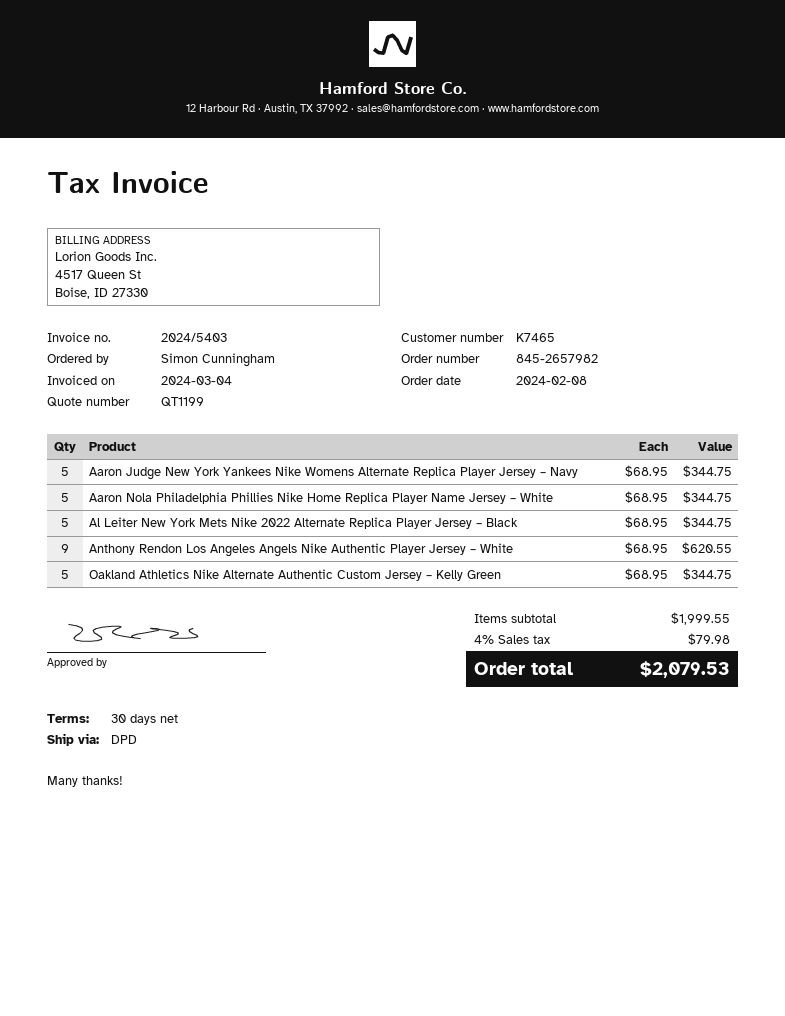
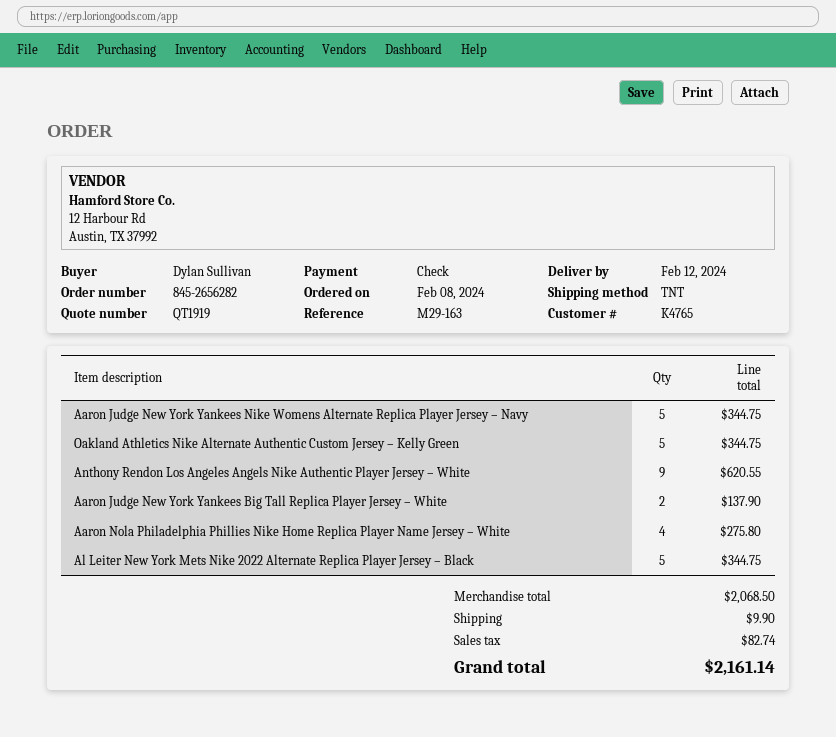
quote number: QT1199 -> QT1919
order number: 845-2657982 -> 845-2656282
customer number: K7465 -> K4765
ordered by: Simon Cunningham -> Dylan Sullivan
shipping method: DPD -> TNT
Aaron Nola Philadelphia Phillies Nike Home Replica Player Name Jersey – White: 5 for 344.75 -> 4 for 275.80
Aaron Judge New York Yankees Big Tall Replica Player Jersey – White: none -> 2 for 137.90
subtotal: 1999.55 -> 2068.50
shipping: none -> 9.90
tax: 79.98 -> 82.74
total: 2079.53 -> 2161.14

